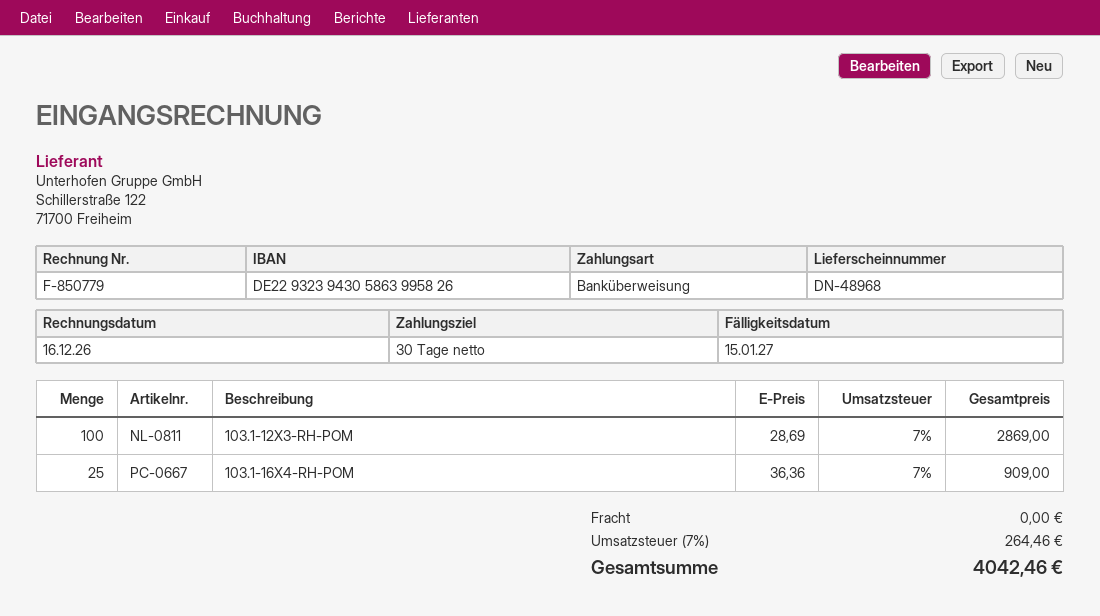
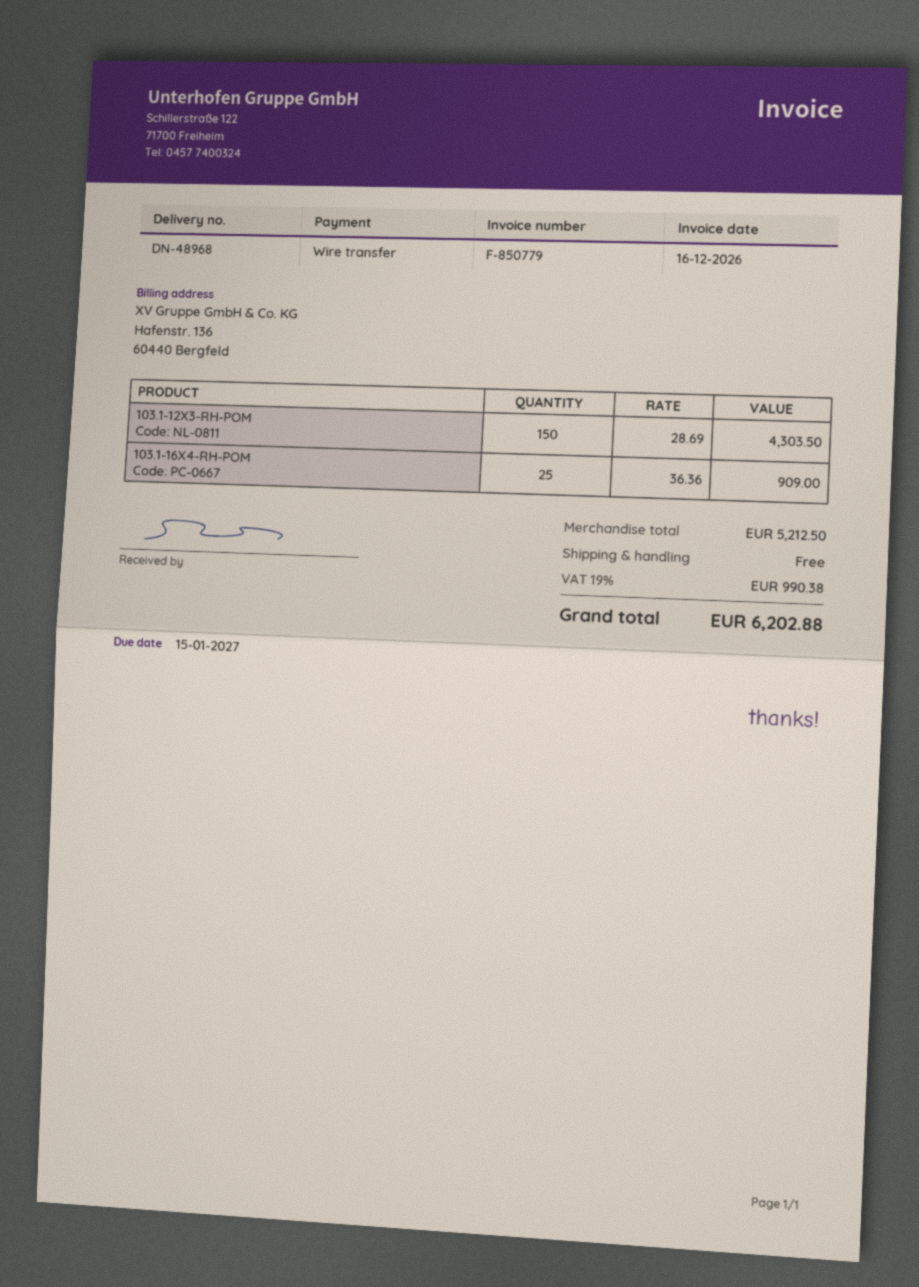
103.1-12X3-RH-POM: 100 x 28.69 = 2869.00 -> 150 x 28.69 = 4303.50
tax: 7% = 264.46 -> 19% = 990.38
total: 4042.46 -> 6202.88

